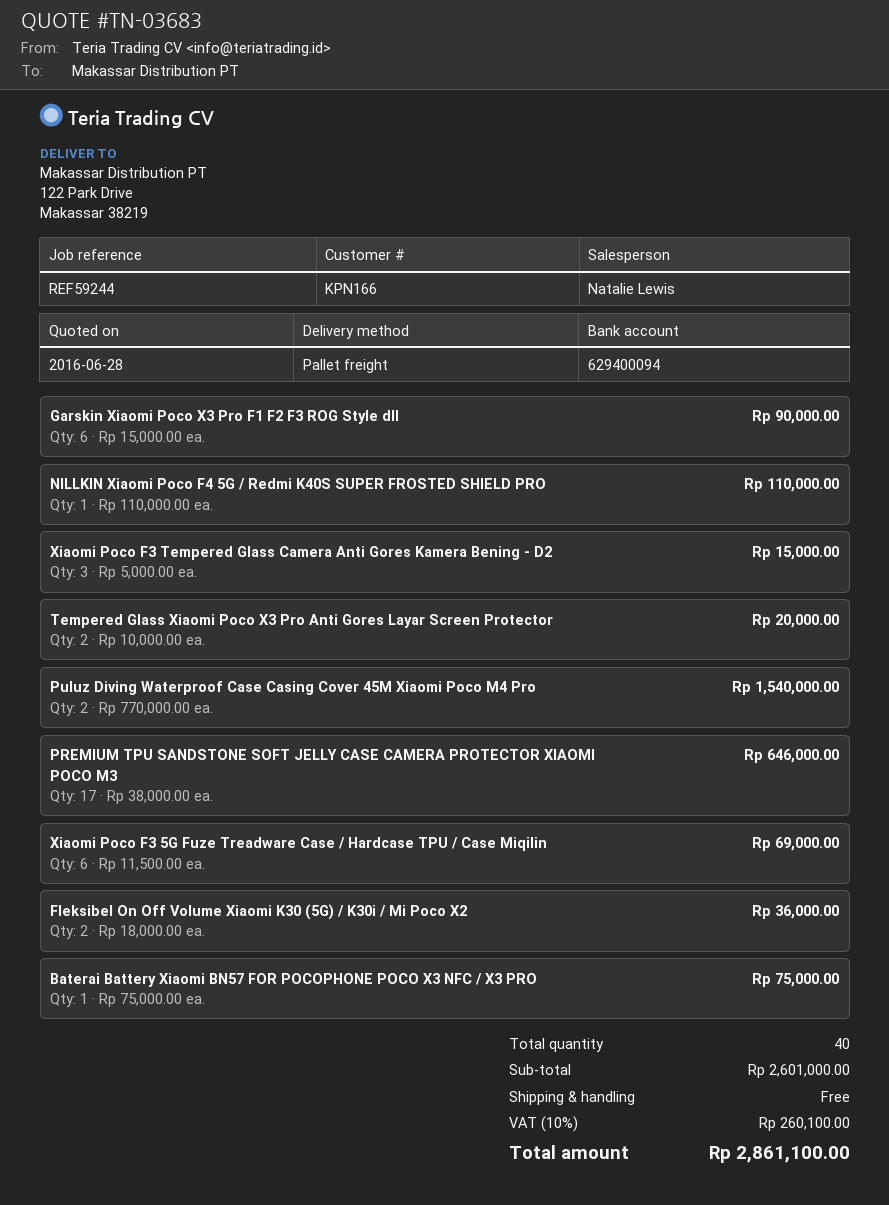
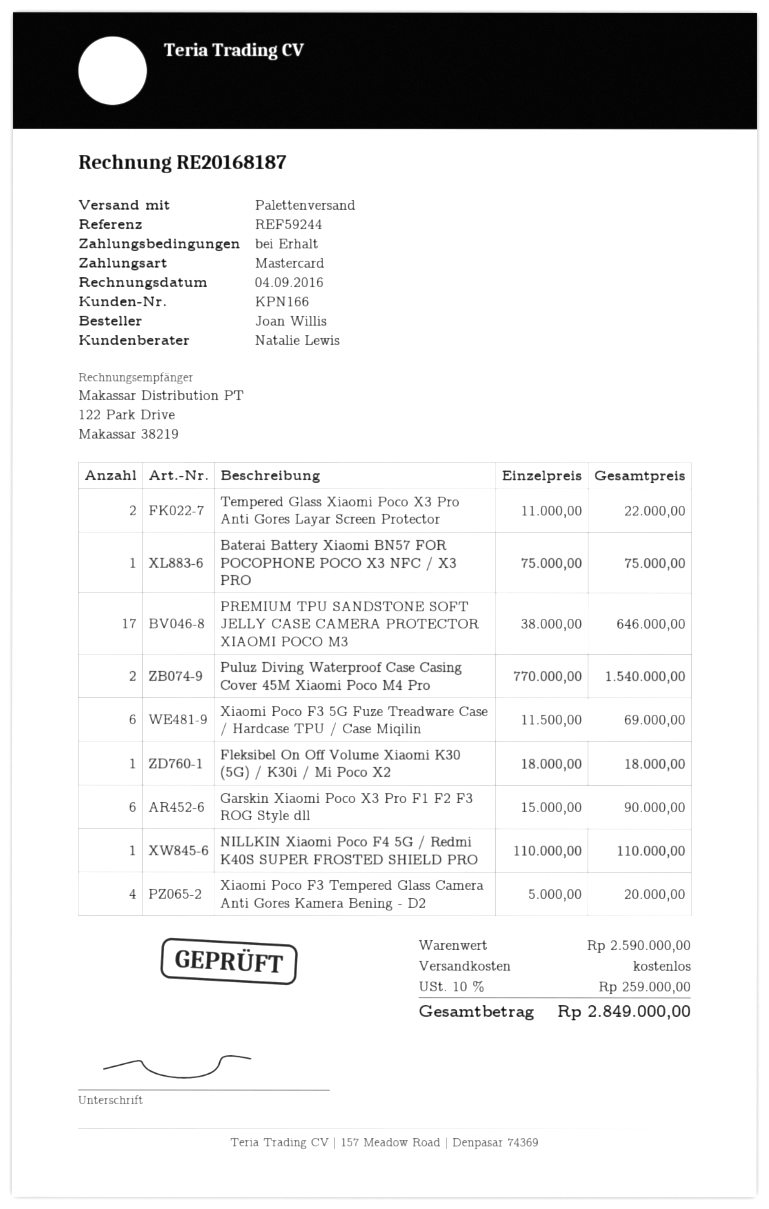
Xiaomi Poco F3 Tempered Glass Camera Anti Gores Kamera Bening - D2: 3 x 5000.00 = 15000.00 -> 4 x 5000.00 = 20000.00
Tempered Glass Xiaomi Poco X3 Pro Anti Gores Layar Screen Protector: 2 x 10000.00 = 20000.00 -> 2 x 11000.00 = 22000.00
Fleksibel On Off Volume Xiaomi K30 (5G) / K30i / Mi Poco X2: 2 x 18000.00 = 36000.00 -> 1 x 18000.00 = 18000.00
subtotal: 2601000.00 -> 2590000.00
tax: 10% = 260100.00 -> 10% = 259000.00
total: 2861100.00 -> 2849000.00

